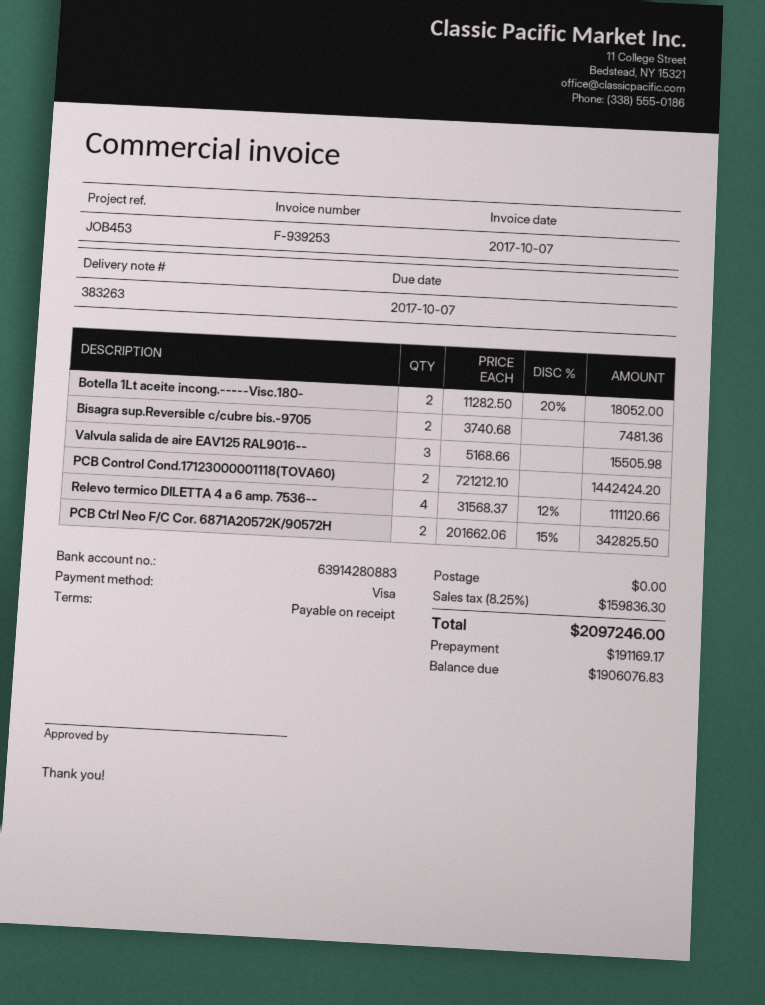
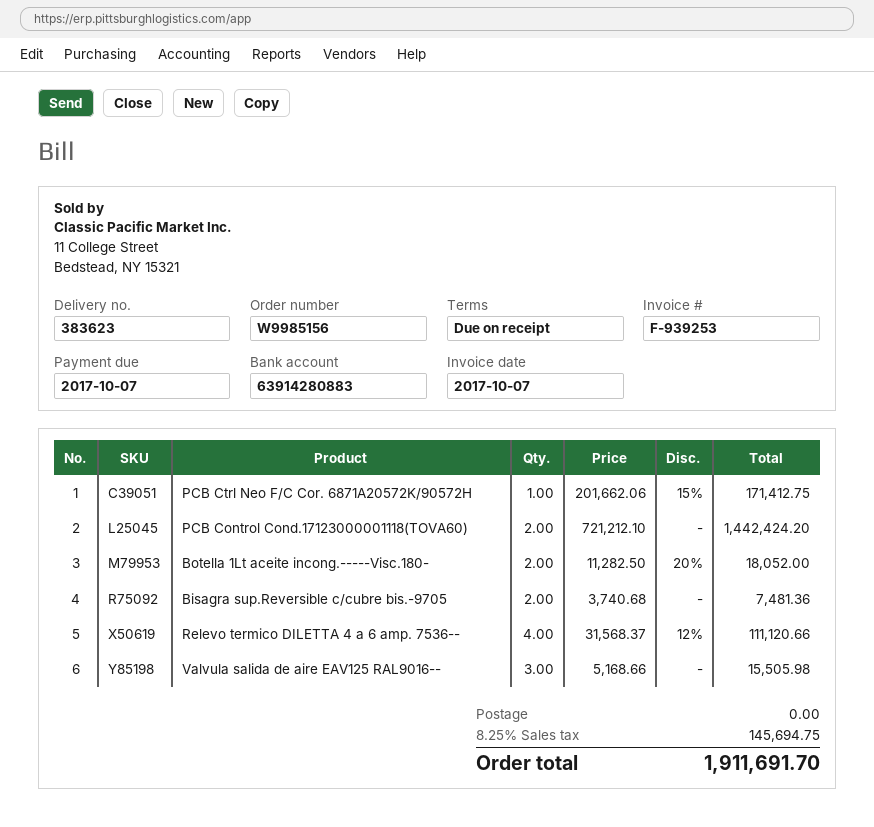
delivery note number: 383263 -> 383623
PCB Ctrl Neo F/C Cor. 6871A20572K/90572H: 2 x 201662.06 - 15% = 342825.50 -> 1 x 201662.06 - 15% = 171412.75
tax: 8.25% = 159836.30 -> 8.25% = 145694.75
total: 2097246.00 -> 1911691.70

